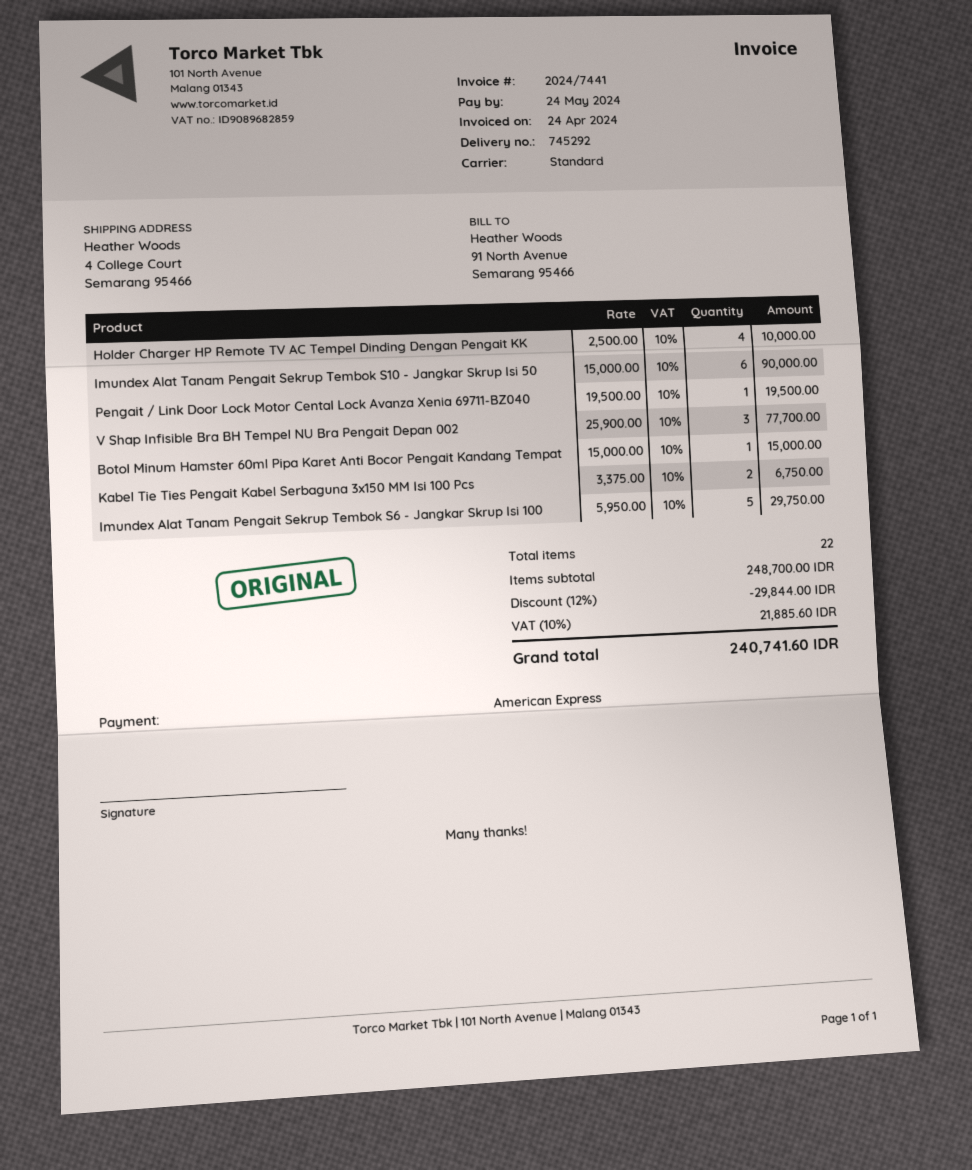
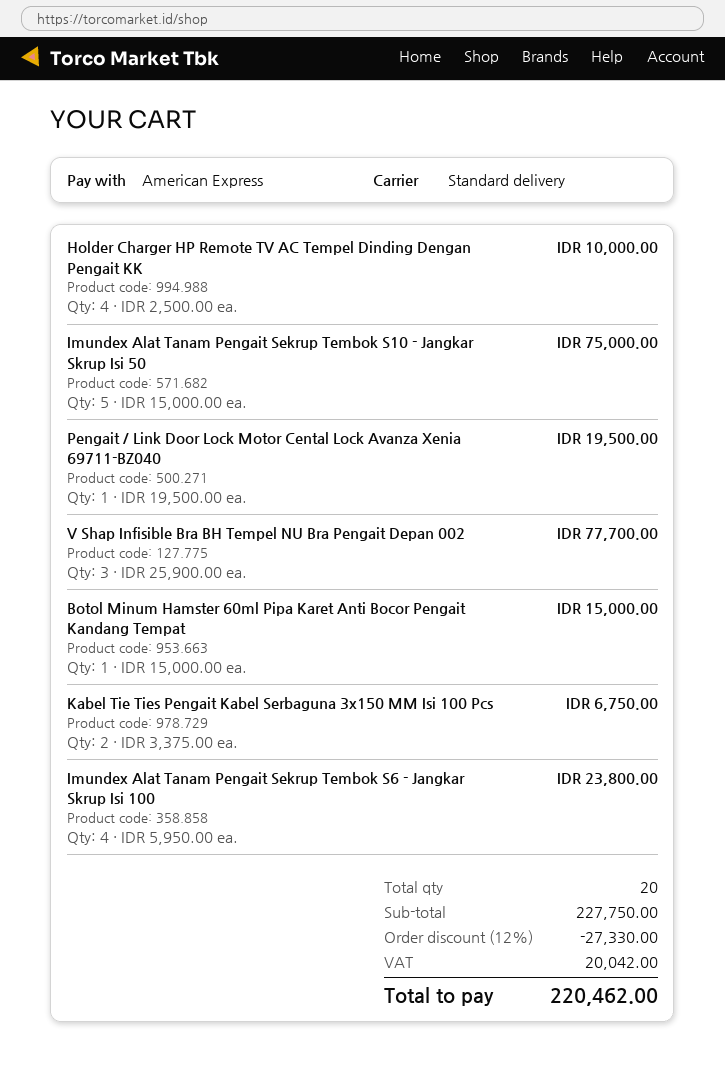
Imundex Alat Tanam Pengait Sekrup Tembok S10 - Jangkar Skrup Isi 50: 6 x 15000.00 = 90000.00 -> 5 x 15000.00 = 75000.00
Imundex Alat Tanam Pengait Sekrup Tembok S6 - Jangkar Skrup Isi 100: 5 x 5950.00 = 29750.00 -> 4 x 5950.00 = 23800.00
total quantity: 22 -> 20
subtotal: 248700.00 -> 227750.00
discount: 12% = 29844.00 -> 12% = 27330.00
tax: 21885.60 -> 20042.00
total: 240741.60 -> 220462.00

